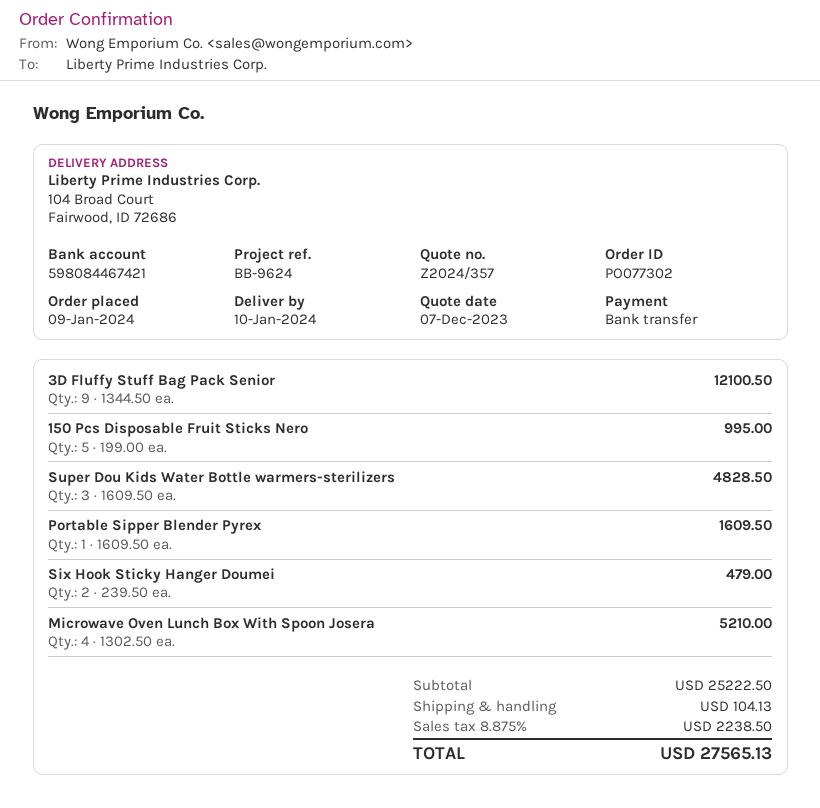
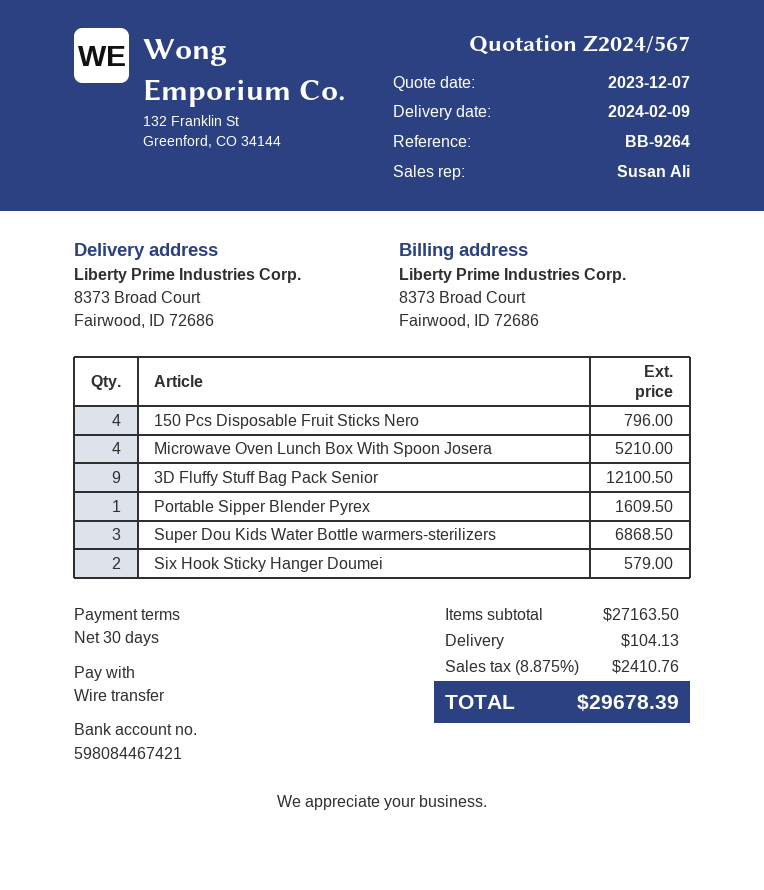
quote number: Z2024/357 -> Z2024/567
delivery date: 2024-01-10 -> 2024-02-09
reference: BB-9624 -> BB-9264
ship to: 104 Broad Court, Fairwood, ID 72686 -> 8373 Broad Court, Fairwood, ID 72686
150 Pcs Disposable Fruit Sticks Nero: 5 for 995.00 -> 4 for 796.00
Super Dou Kids Water Bottle warmers-sterilizers: 3 for 4828.50 -> 3 for 6868.50
Six Hook Sticky Hanger Doumei: 2 for 479.00 -> 2 for 579.00
subtotal: 25222.50 -> 27163.50
tax: 8.875% = 2238.50 -> 8.875% = 2410.76
total: 27565.13 -> 29678.39

